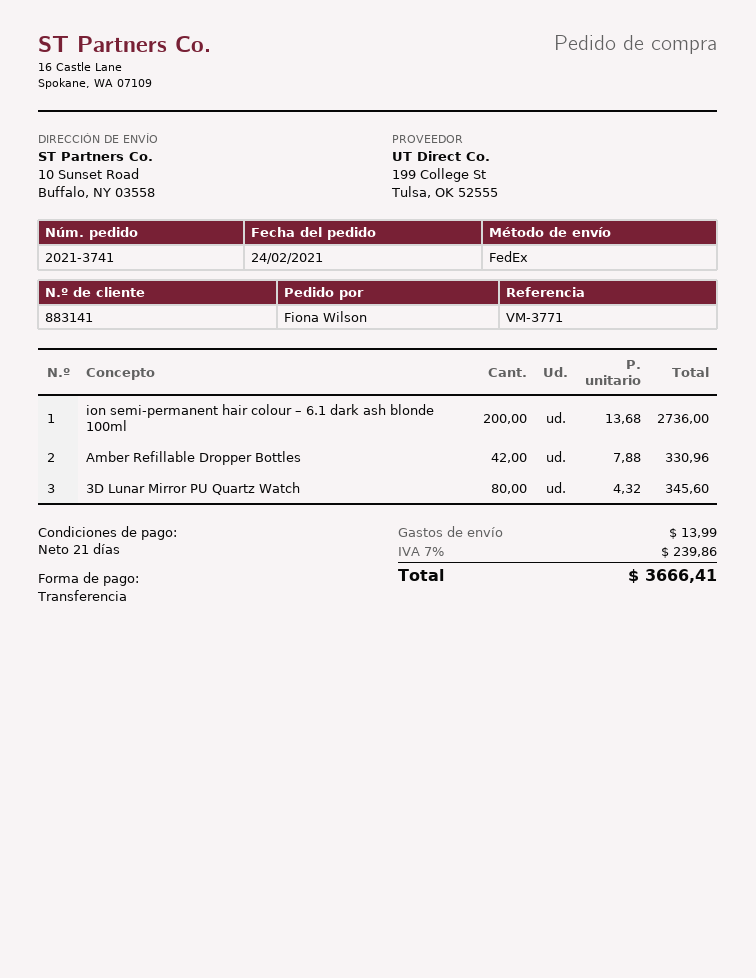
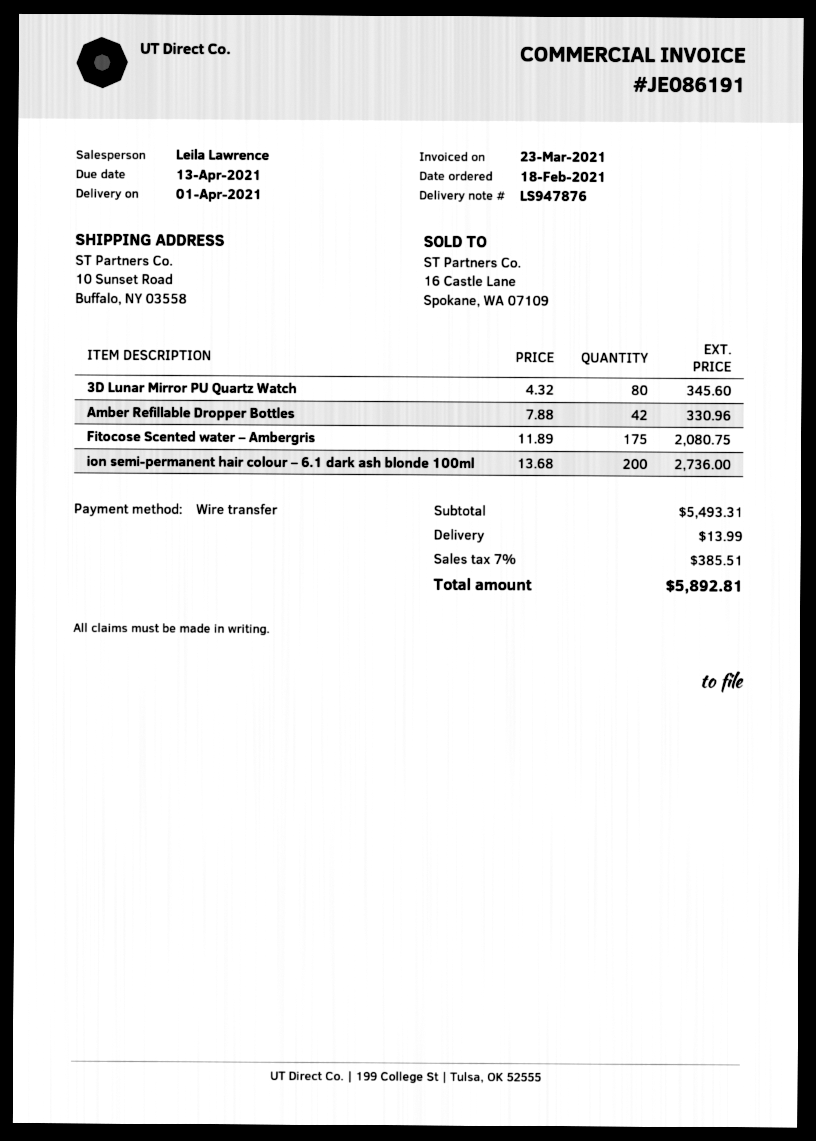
order date: 2021-02-24 -> 2021-02-18
Fitocose Scented water – Ambergris: none -> 175 x 11.89 = 2080.75
tax: 7% = 239.86 -> 7% = 385.51
total: 3666.41 -> 5892.81

